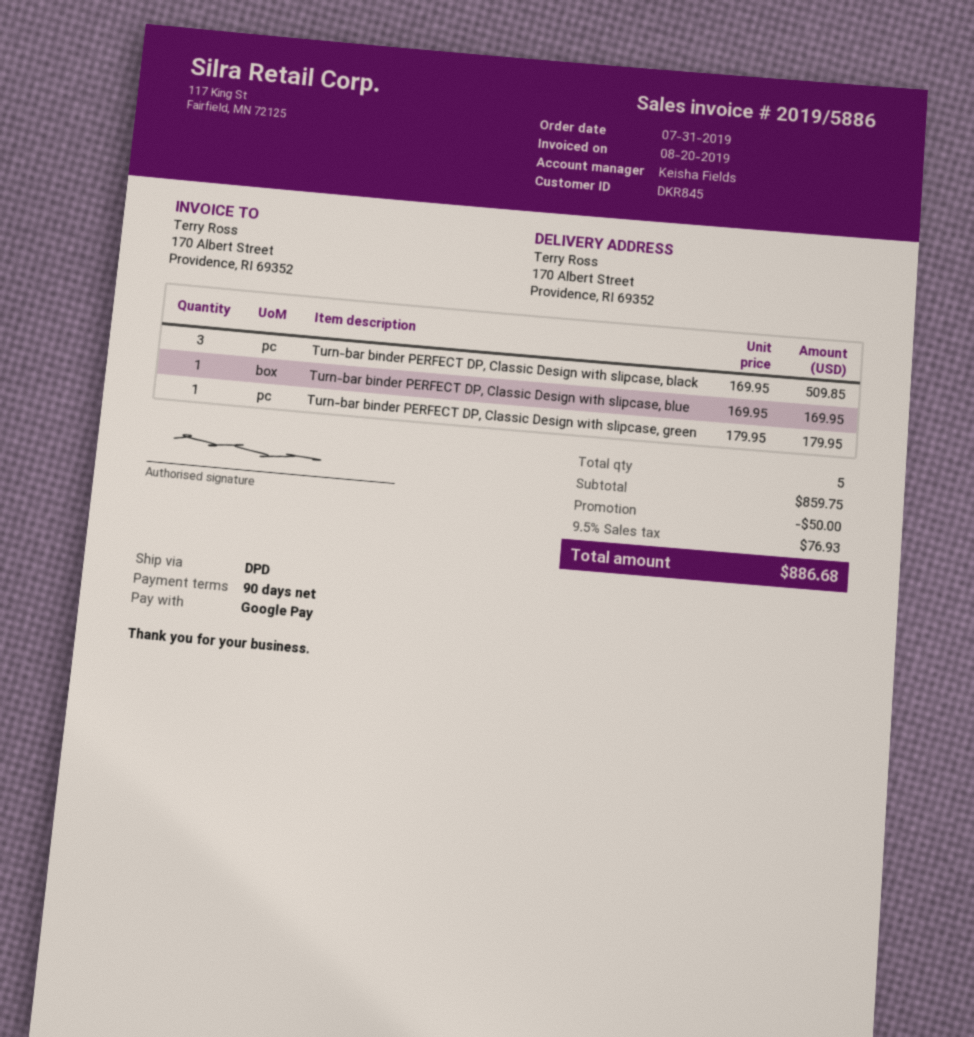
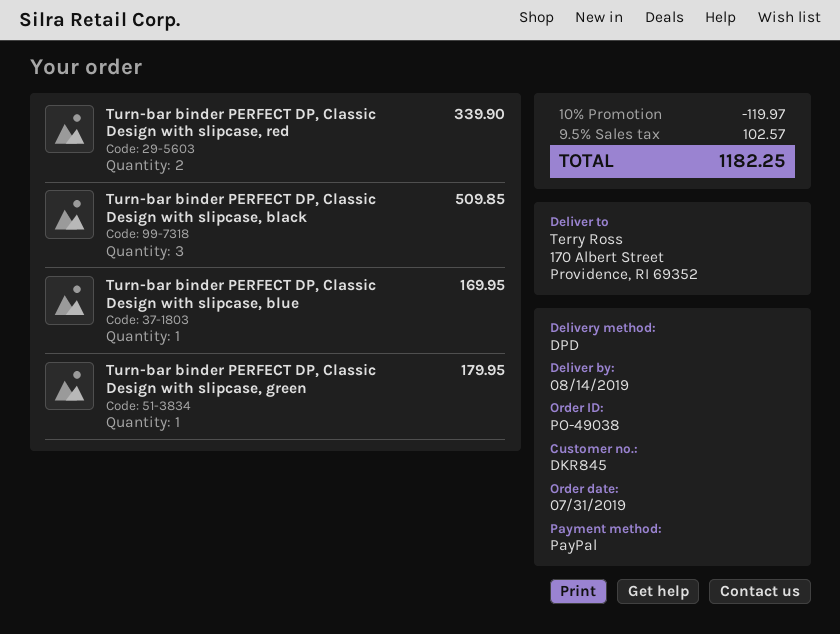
payment method: Google Pay -> PayPal
Turn-bar binder PERFECT DP, Classic Design with slipcase, red: none -> 2 for 339.90
discount: 50.00 -> 119.97
tax: 9.5% = 76.93 -> 9.5% = 102.57
total: 886.68 -> 1182.25

